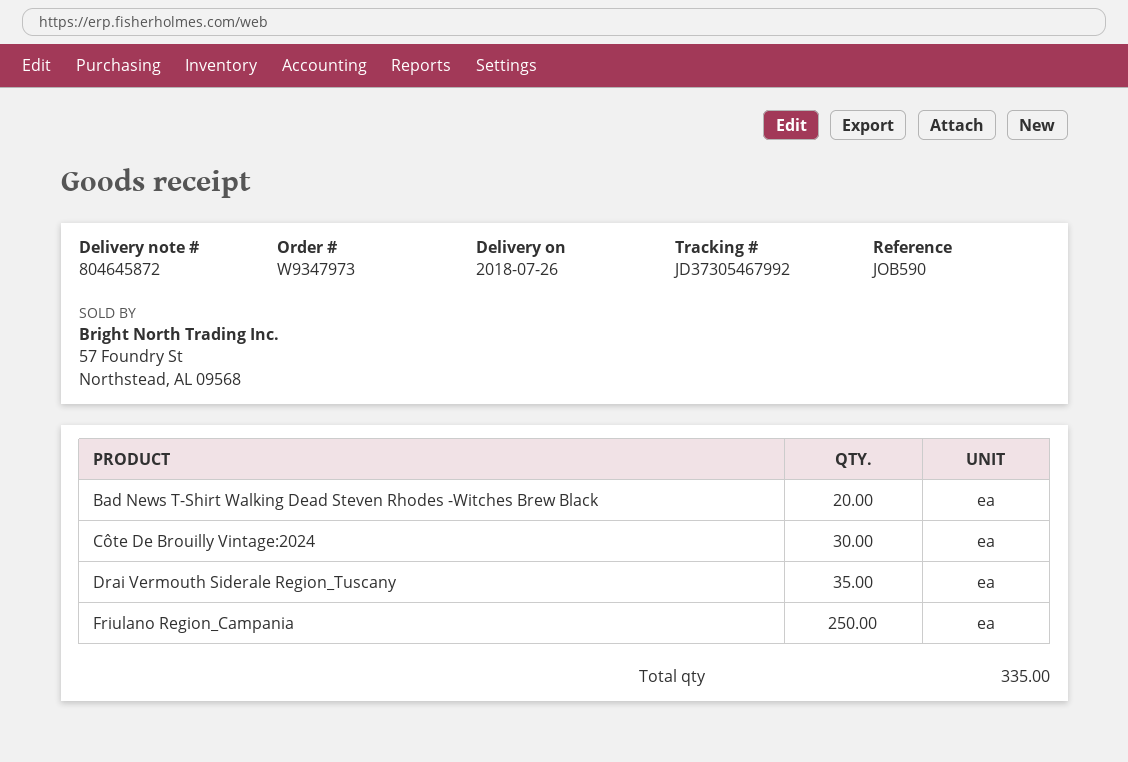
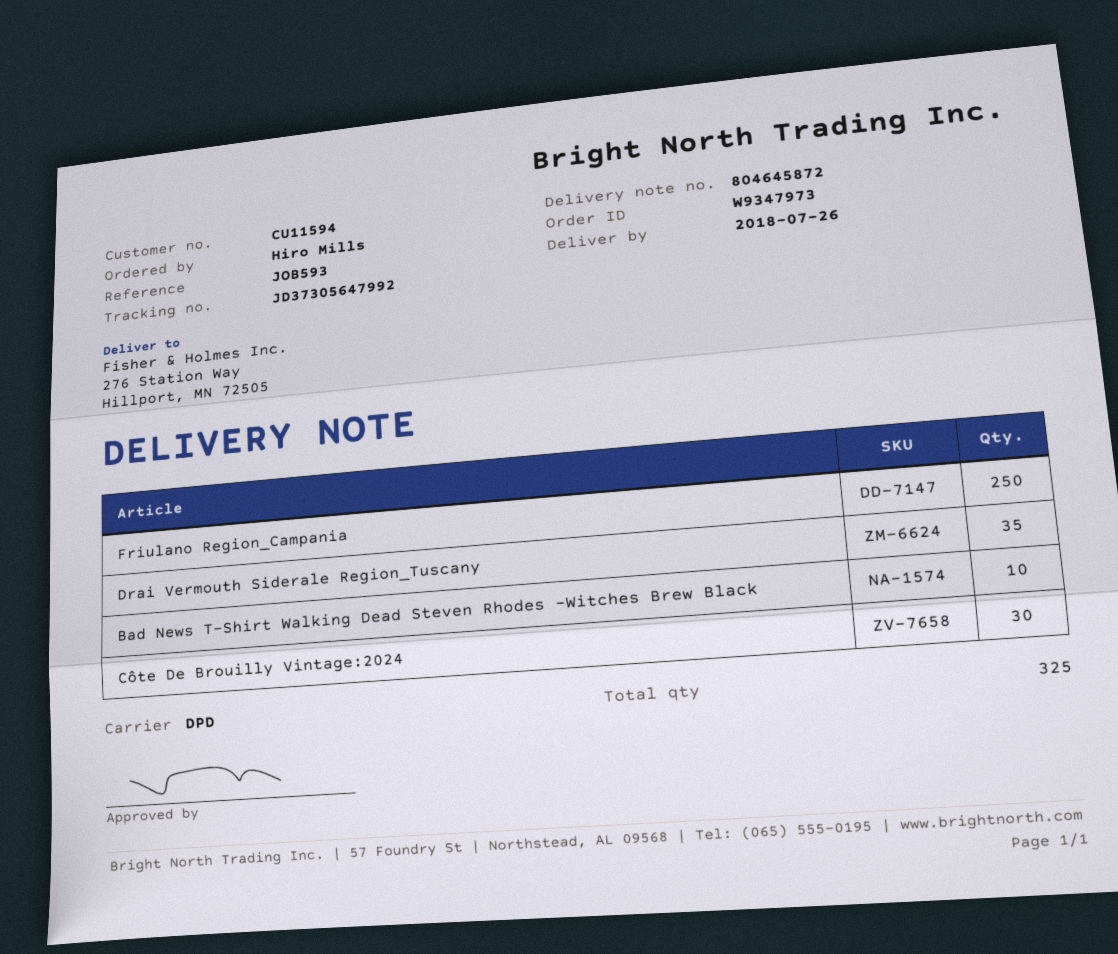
reference: JOB590 -> JOB593
tracking number: JD37305467992 -> JD37305647992
Bad News T-Shirt Walking Dead Steven Rhodes -Witches Brew Black: 20 -> 10
total quantity: 335 -> 325

